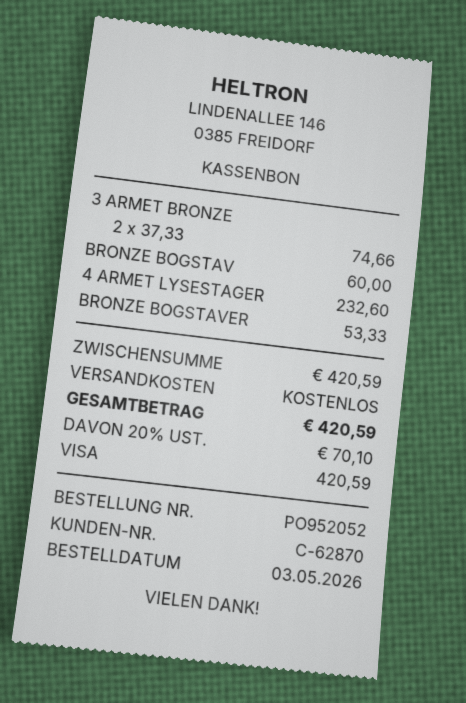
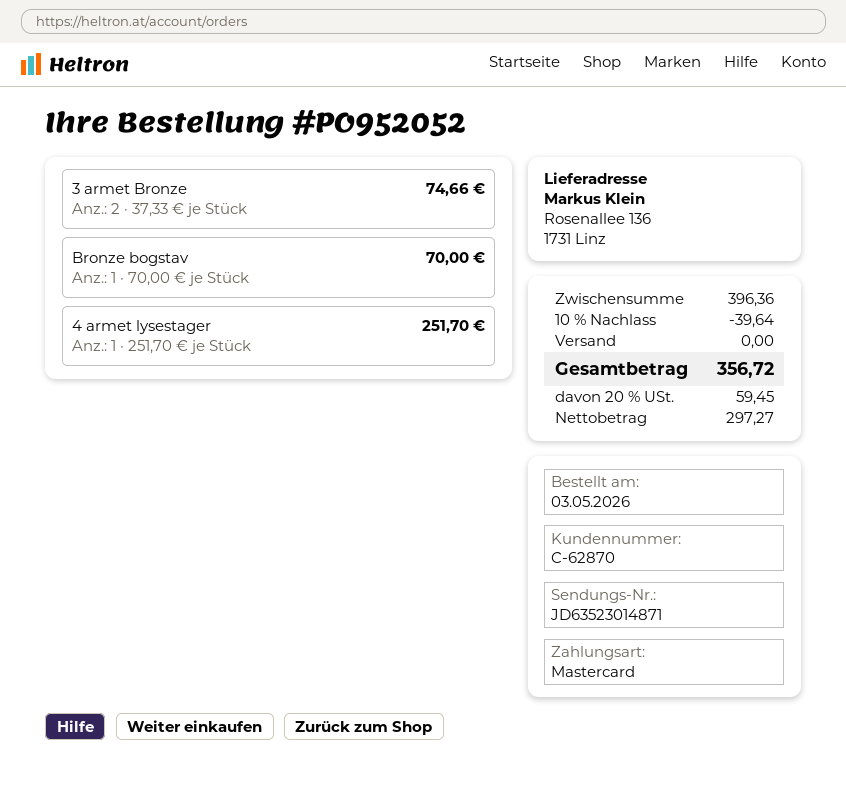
payment method: Visa -> Mastercard
BRONZE BOGSTAV: 1 x 60.00 = 60.00 -> 1 x 70.00 = 70.00
4 ARMET LYSESTAGER: 1 x 232.60 = 232.60 -> 1 x 251.70 = 251.70
BRONZE BOGSTAVER: 1 x 53.33 = 53.33 -> none
subtotal: 420.59 -> 396.36
discount: none -> 10% = 39.64
tax: 20% = 70.10 -> 20% = 59.45
total: 420.59 -> 356.72

